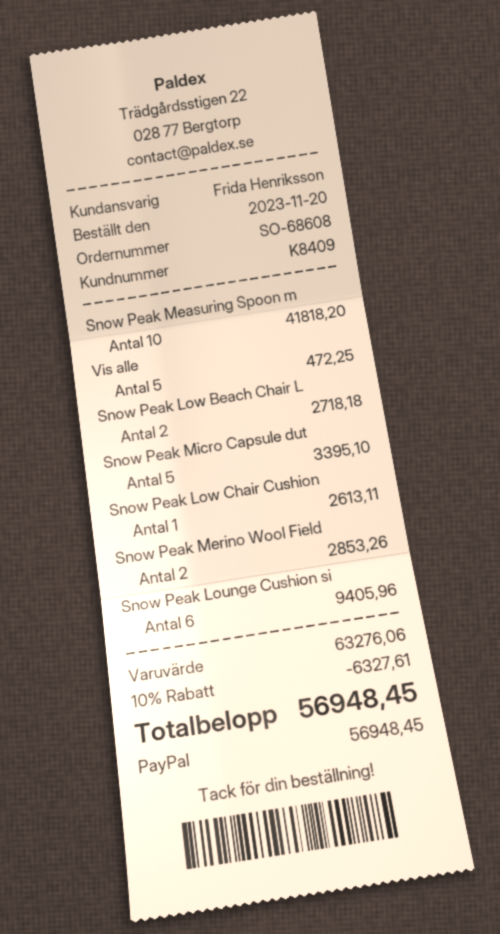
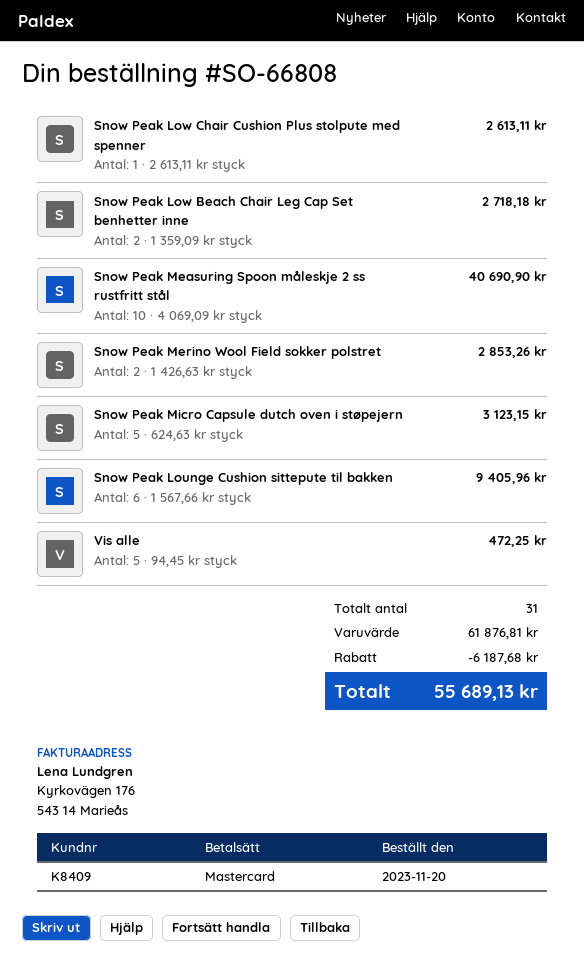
order number: SO-68608 -> SO-66808
payment method: PayPal -> Mastercard
Snow Peak Measuring Spoon m: 10 for 41818.20 -> 10 for 40690.90
Snow Peak Micro Capsule dut: 5 for 3395.10 -> 5 for 3123.15
subtotal: 63276.06 -> 61876.81
discount: 6327.61 -> 6187.68
total: 56948.45 -> 55689.13

